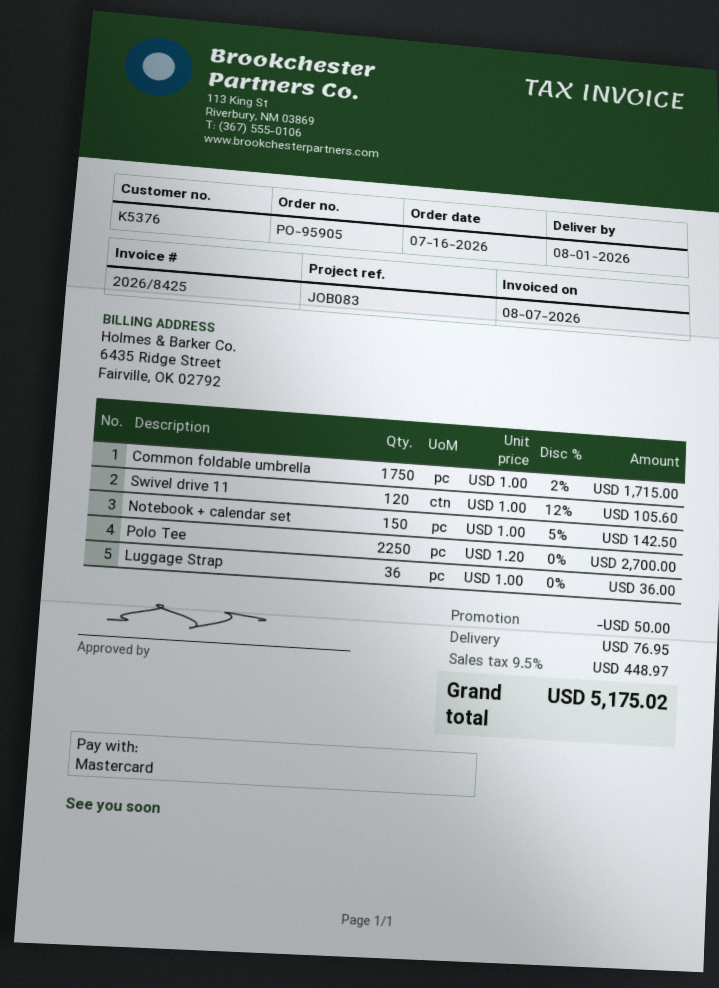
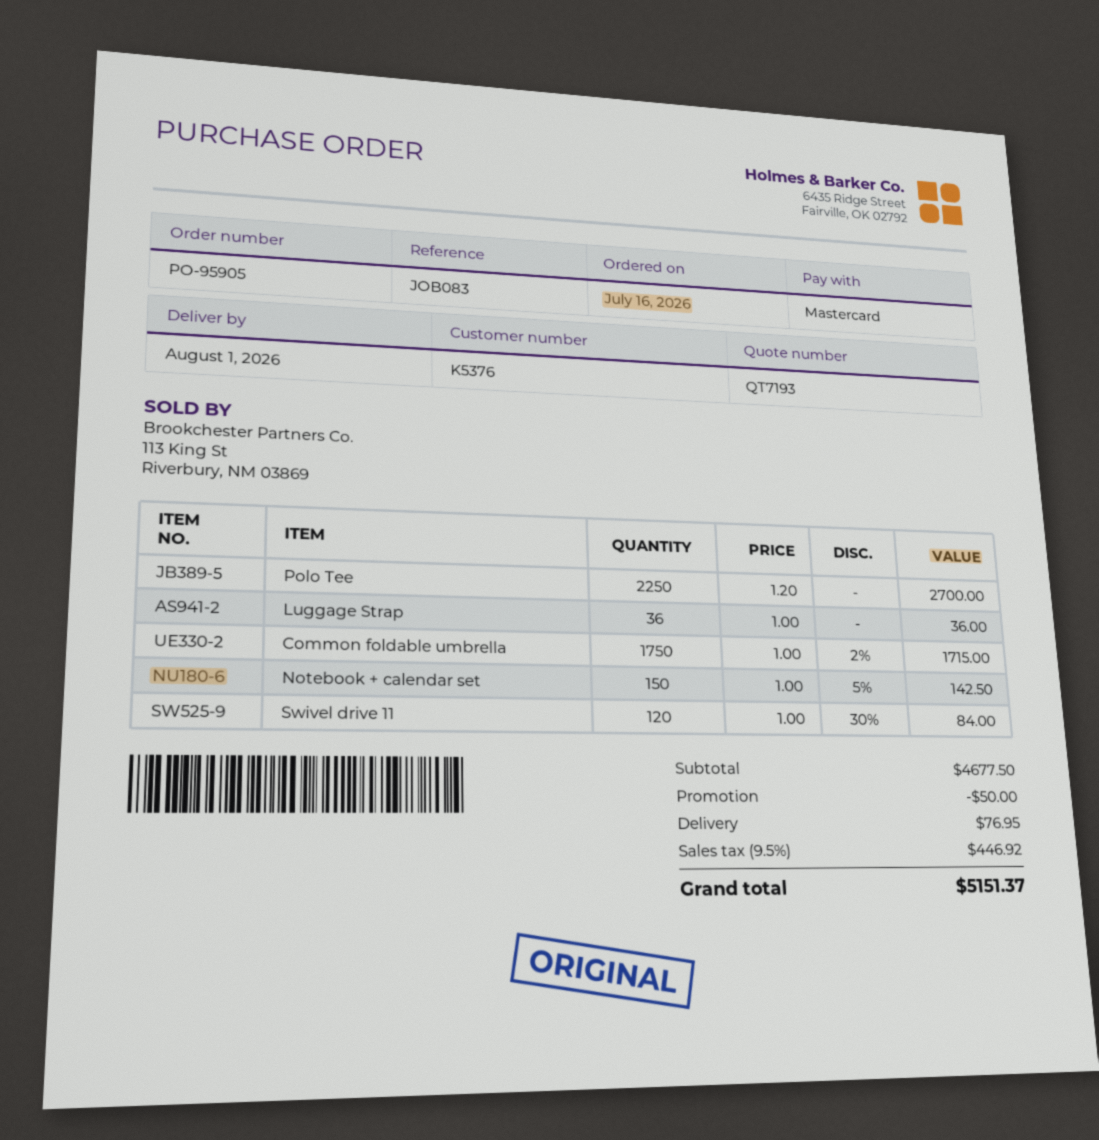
Swivel drive 11: 120 x 1.00 - 12% = 105.60 -> 120 x 1.00 - 30% = 84.00
tax: 9.5% = 448.97 -> 9.5% = 446.92
total: 5175.02 -> 5151.37

